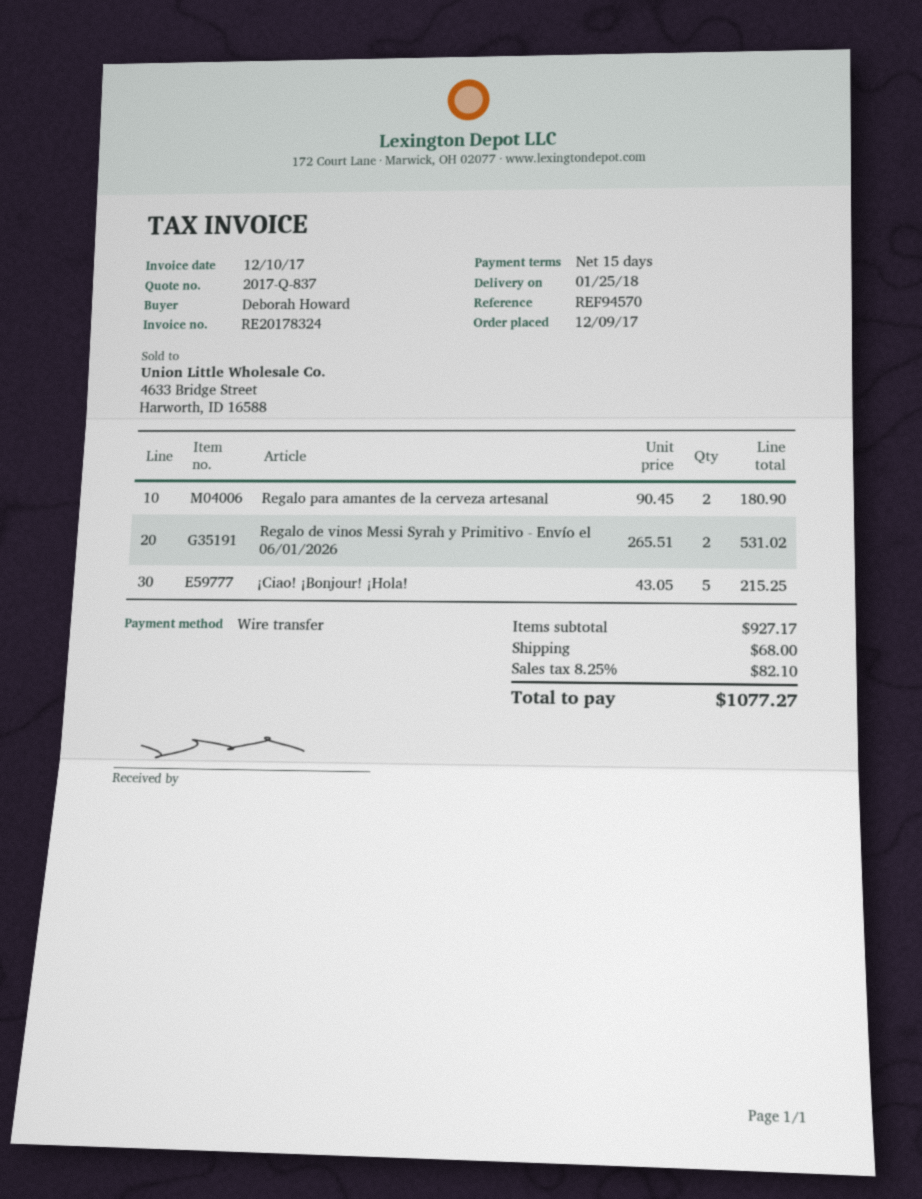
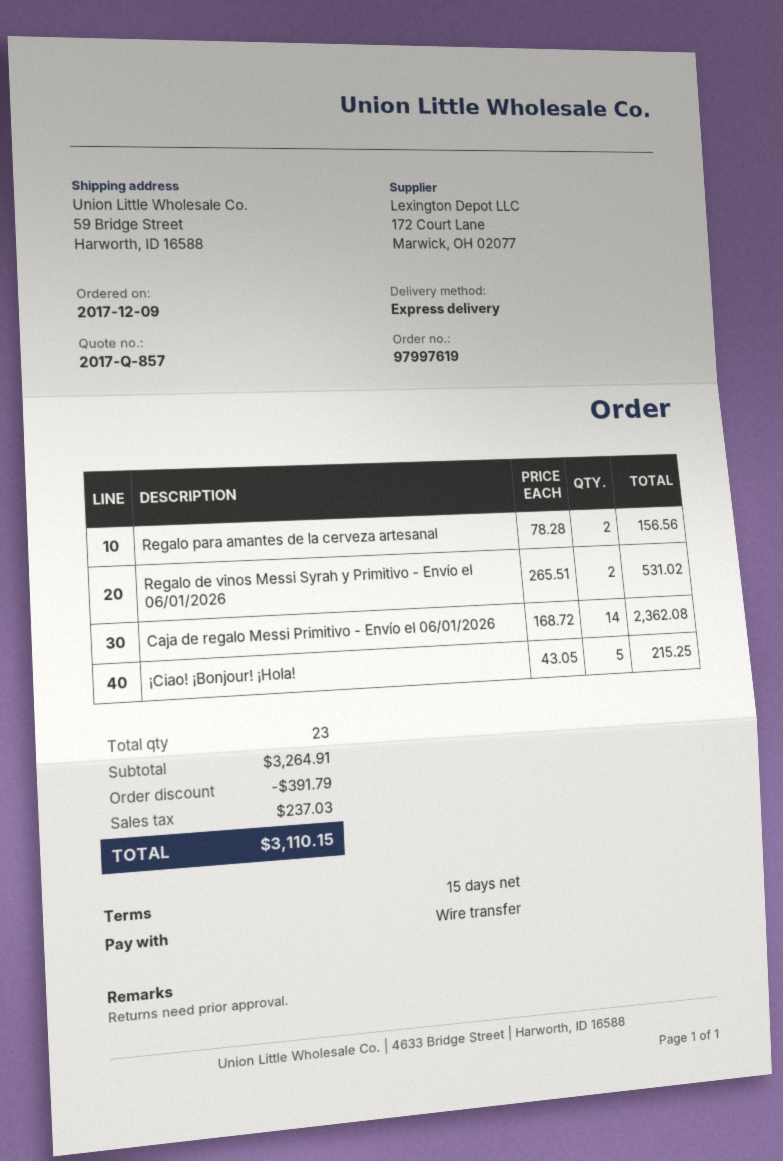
quote number: 2017-Q-837 -> 2017-Q-857
Regalo para amantes de la cerveza artesanal: 2 x 90.45 = 180.90 -> 2 x 78.28 = 156.56
Caja de regalo Messi Primitivo - Envío el 06/01/2026: none -> 14 x 168.72 = 2362.08
subtotal: 927.17 -> 3264.91
discount: none -> 391.79
shipping: 68.00 -> none
tax: 82.10 -> 237.03
total: 1077.27 -> 3110.15

